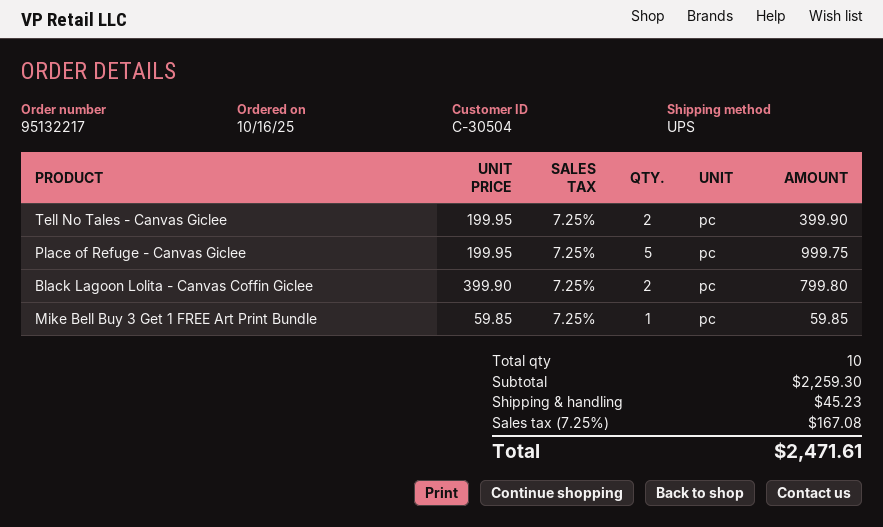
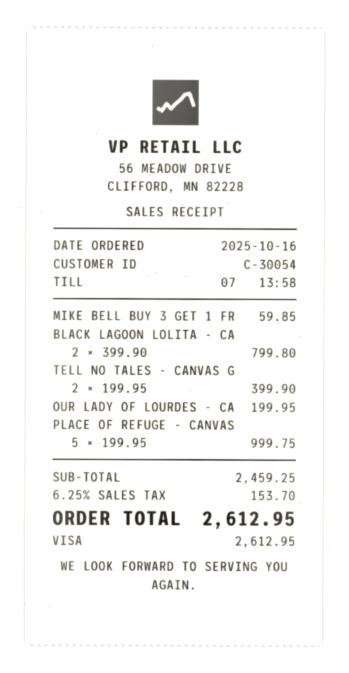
customer number: C-30504 -> C-30054
OUR LADY OF LOURDES - CA: none -> 1 x 199.95 = 199.95
subtotal: 2259.30 -> 2459.25
shipping: 45.23 -> none
tax: 7.25% = 167.08 -> 6.25% = 153.70
total: 2471.61 -> 2612.95

